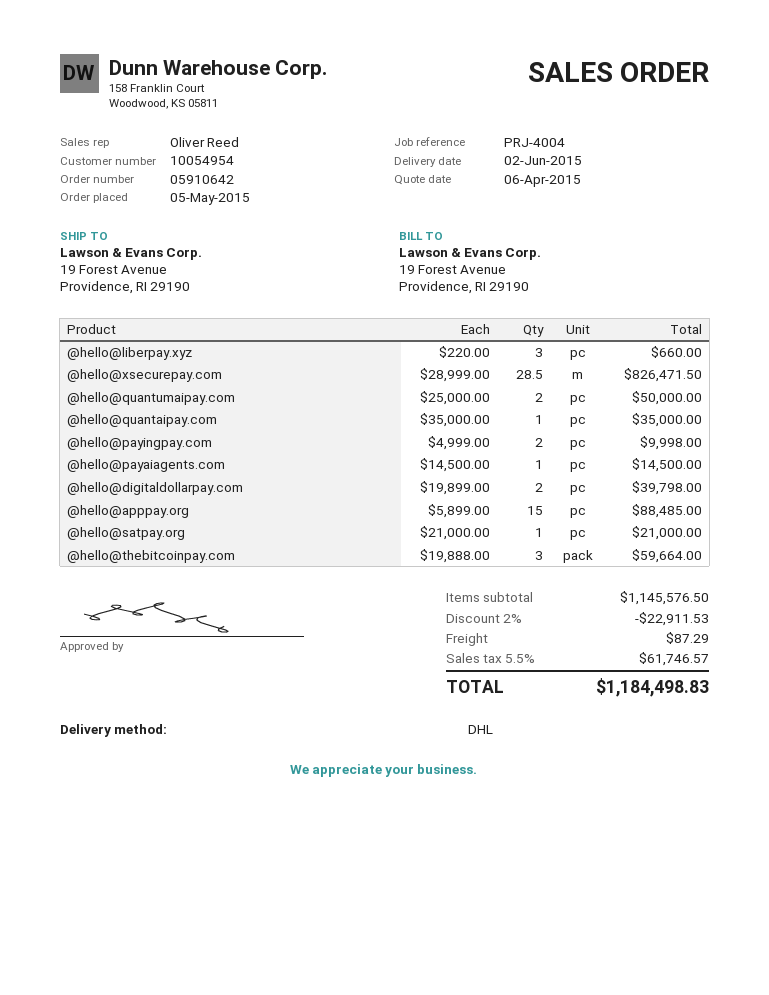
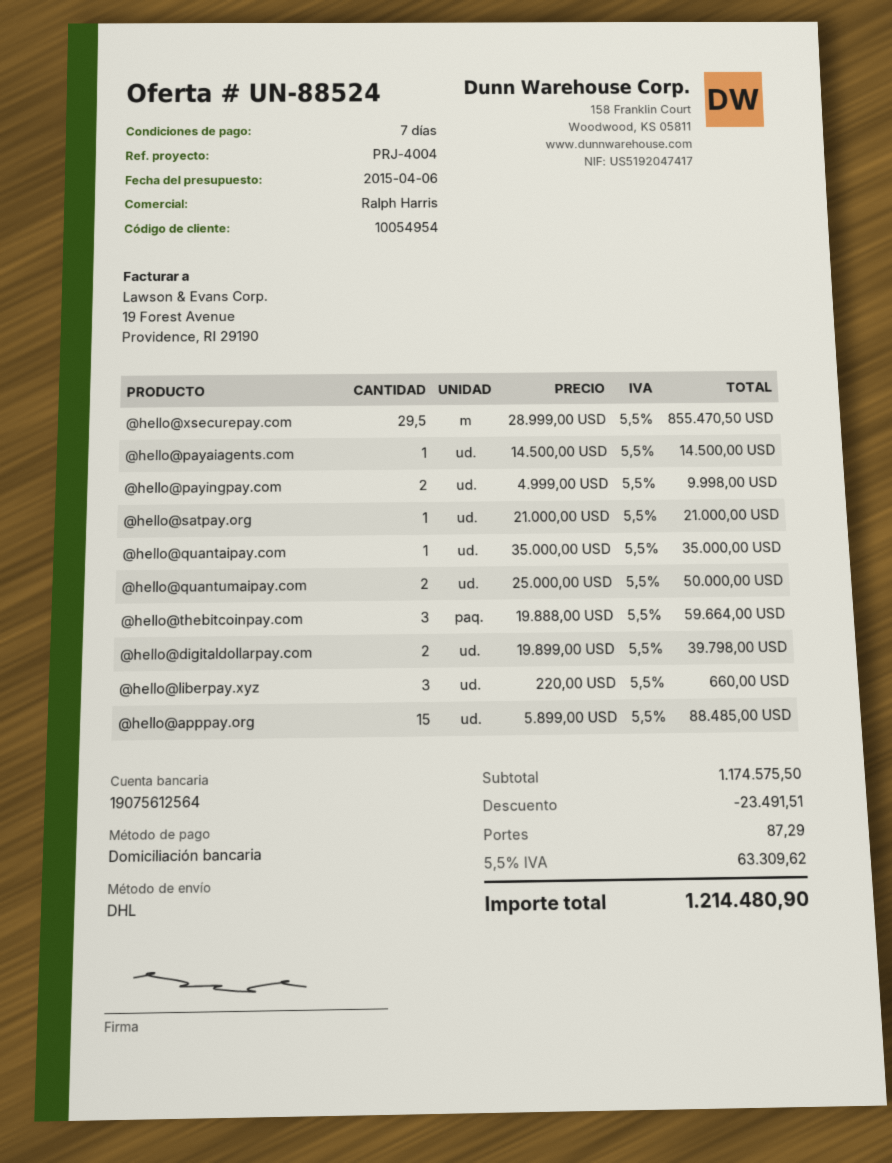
sales rep: Oliver Reed -> Ralph Harris
@hello@xsecurepay.com: 28.5 x 28999.00 = 826471.50 -> 29.5 x 28999.00 = 855470.50
subtotal: 1145576.50 -> 1174575.50
discount: 22911.53 -> 23491.51
tax: 5.5% = 61746.57 -> 5.5% = 63309.62
total: 1184498.83 -> 1214480.90

